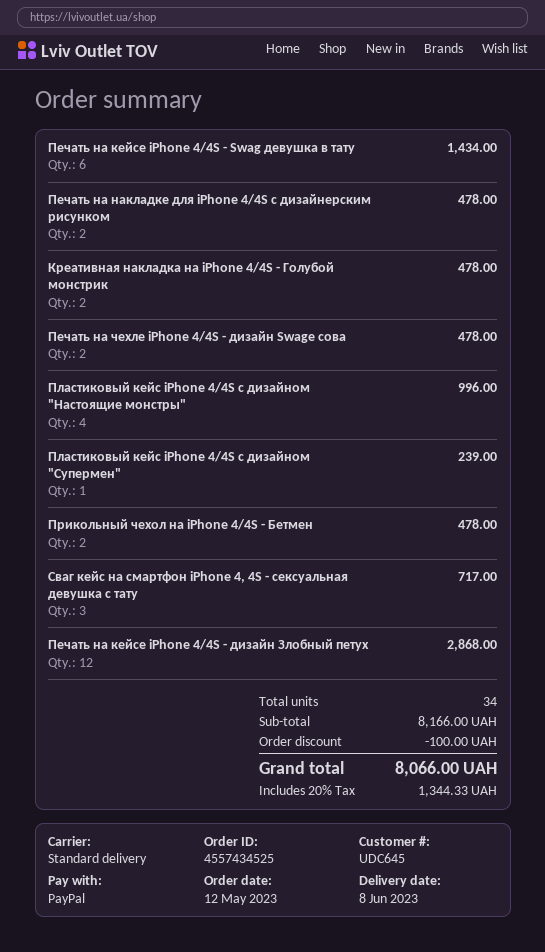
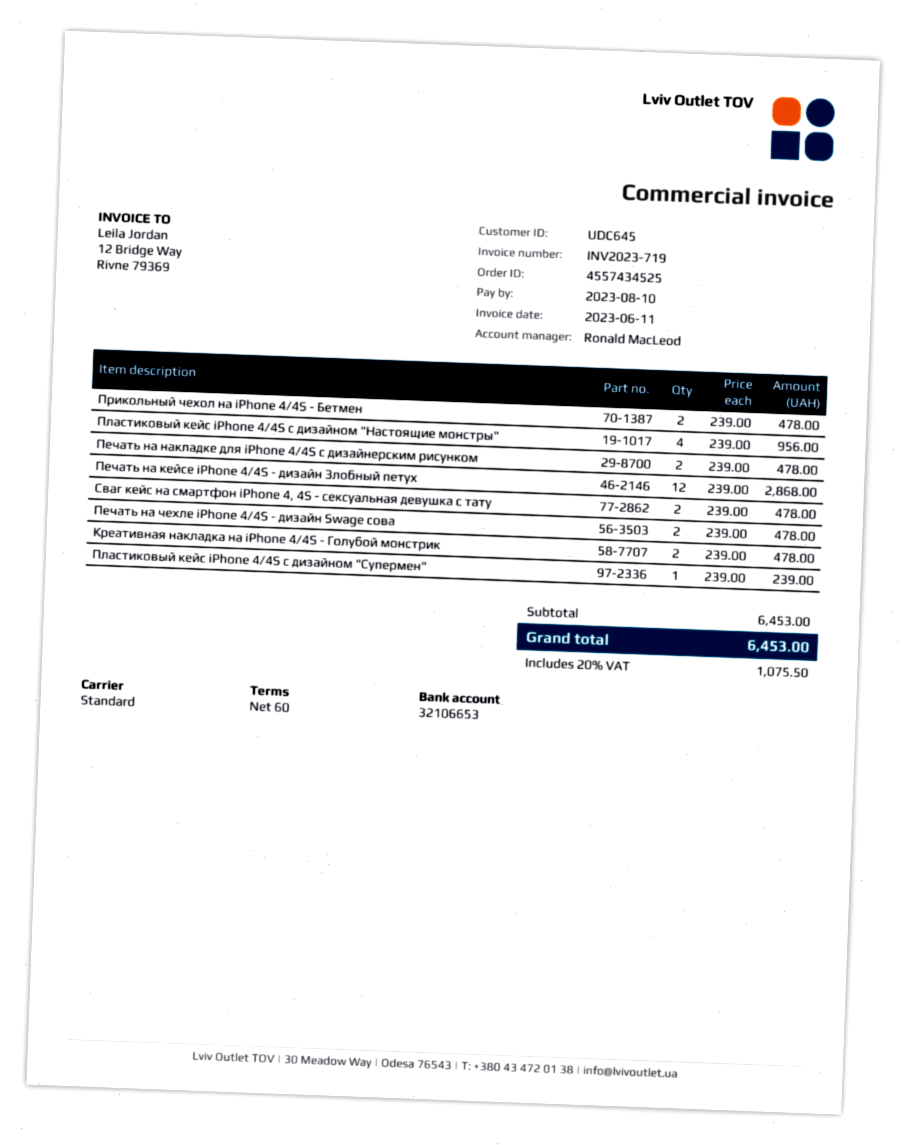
Печать на кейсе iPhone 4/4S - Swag девушка в тату: 6 for 1434.00 -> none
Пластиковый кейс iPhone 4/4S с дизайном "Настоящие монстры": 4 for 996.00 -> 4 for 956.00
Сваг кейс на смартфон iPhone 4, 4S - сексуальная девушка с тату: 3 for 717.00 -> 2 for 478.00
subtotal: 8166.00 -> 6453.00
discount: 100.00 -> none
tax: 20% = 1344.33 -> 20% = 1075.50
total: 8066.00 -> 6453.00

